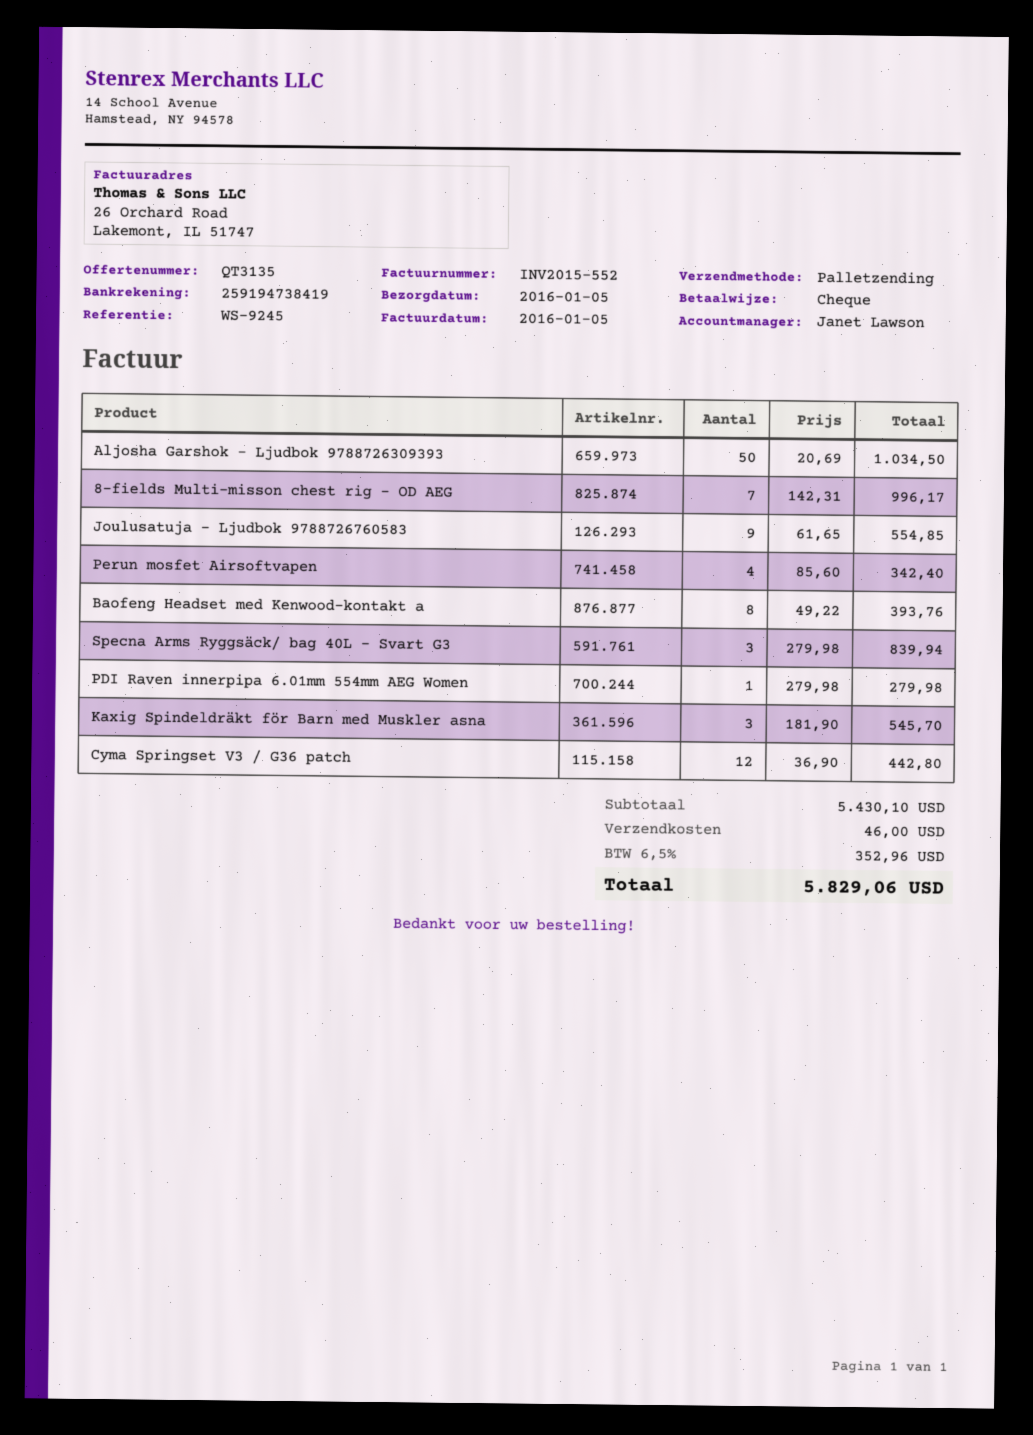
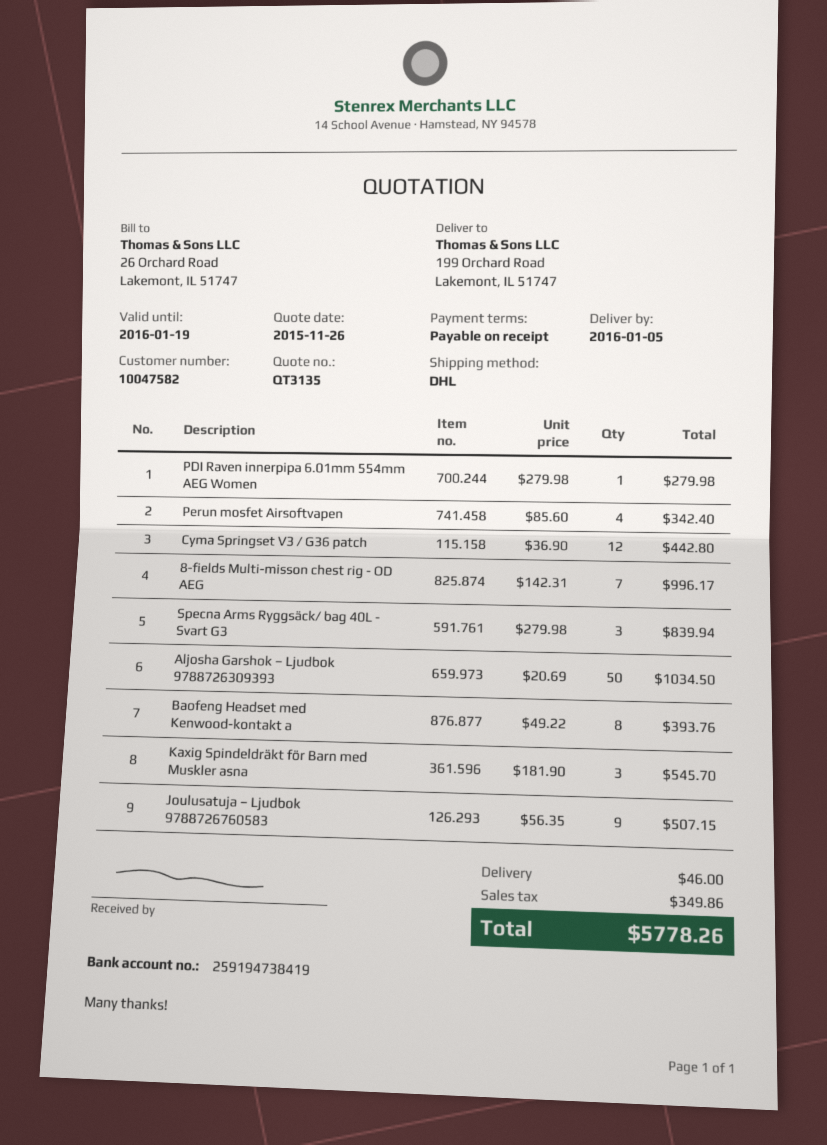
shipping method: pallet freight -> DHL
Joulusatuja – Ljudbok 9788726760583: 9 x 61.65 = 554.85 -> 9 x 56.35 = 507.15
tax: 352.96 -> 349.86
total: 5829.06 -> 5778.26

